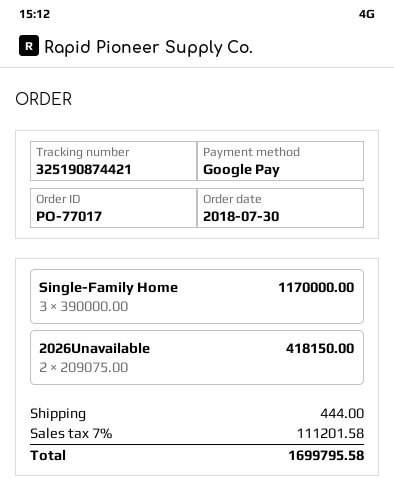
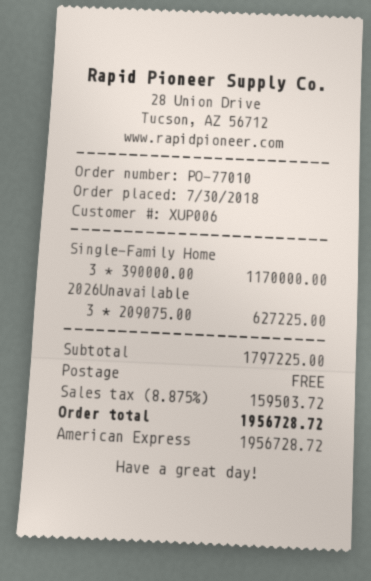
order number: PO-77017 -> PO-77010
payment method: Google Pay -> American Express
2026Unavailable: 2 x 209075.00 = 418150.00 -> 3 x 209075.00 = 627225.00
shipping: 444.00 -> 0.00
tax: 7% = 111201.58 -> 8.875% = 159503.72
total: 1699795.58 -> 1956728.72

